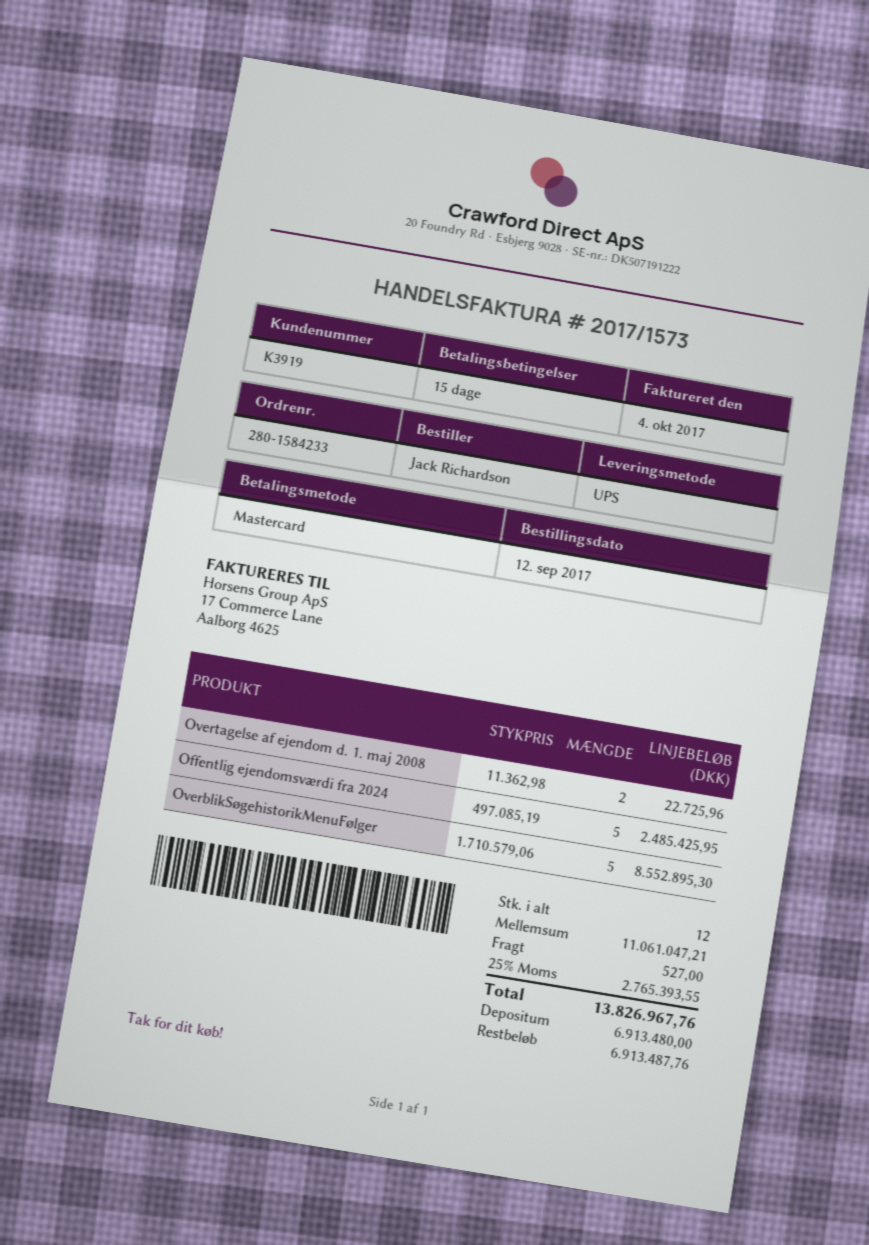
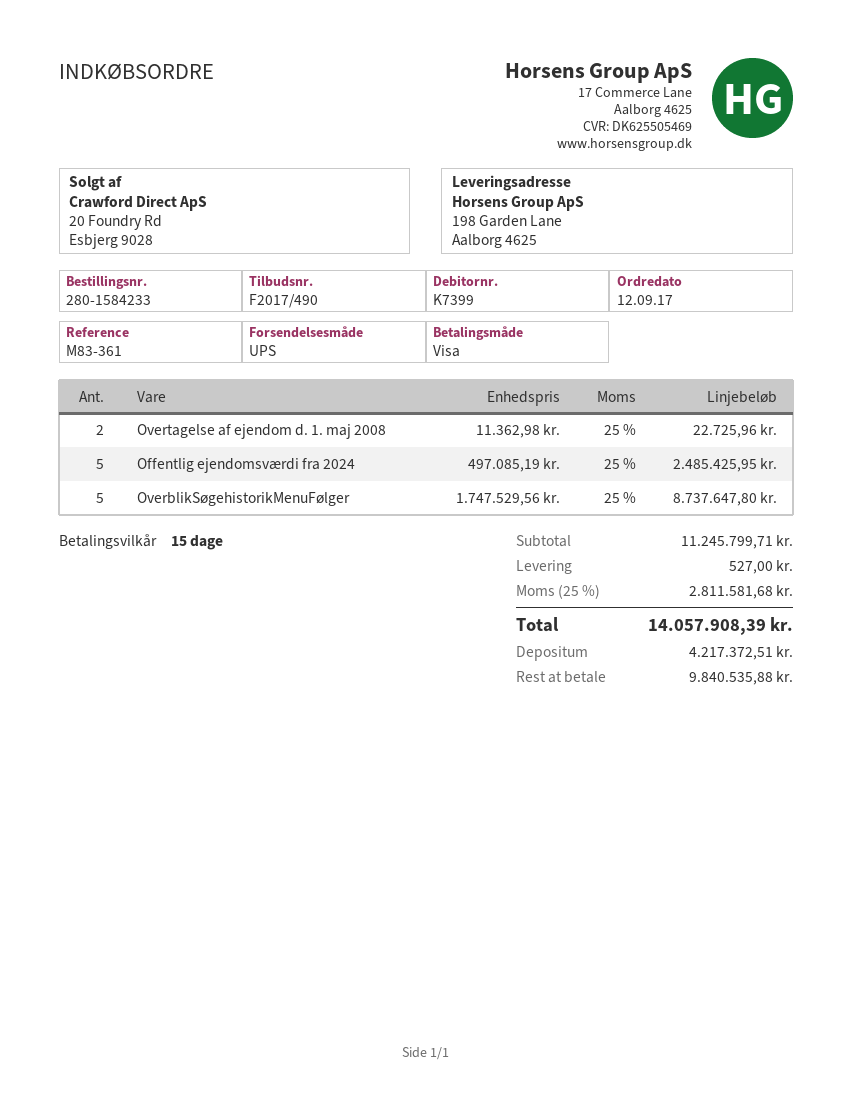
customer number: K3919 -> K7399
payment method: Mastercard -> Visa
OverblikSøgehistorikMenuFølger: 5 x 1710579.06 = 8552895.30 -> 5 x 1747529.56 = 8737647.80
subtotal: 11061047.21 -> 11245799.71
tax: 25% = 2765393.55 -> 25% = 2811581.68
total: 13826967.76 -> 14057908.39
deposit: 6913480.00 -> 4217372.51
balance: 6913487.76 -> 9840535.88

